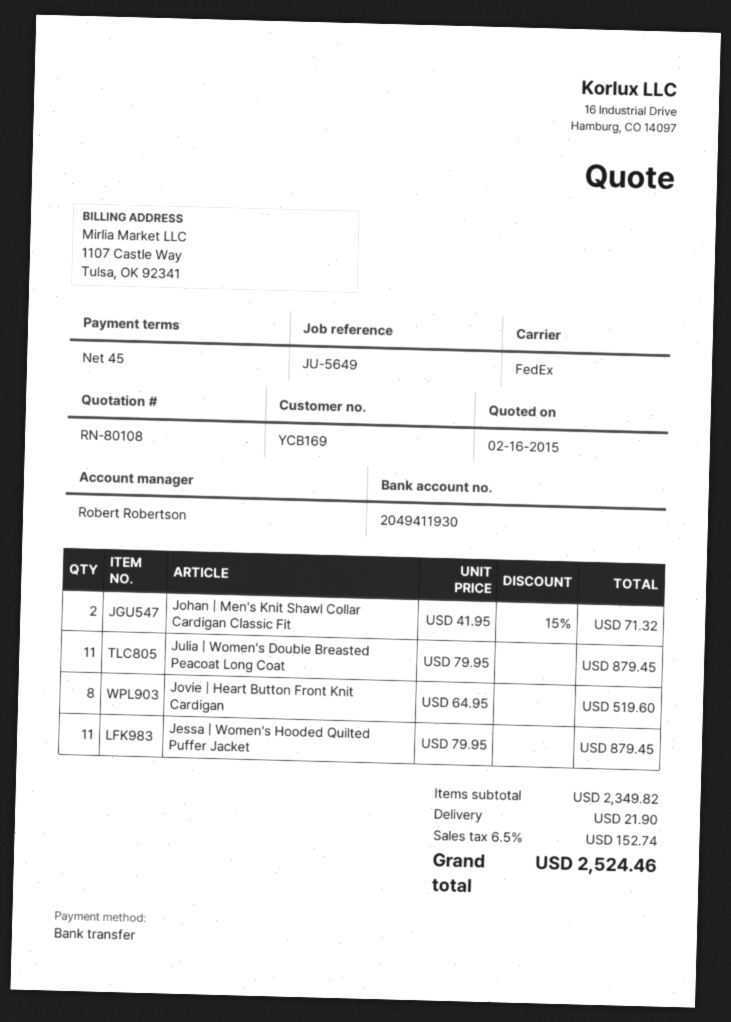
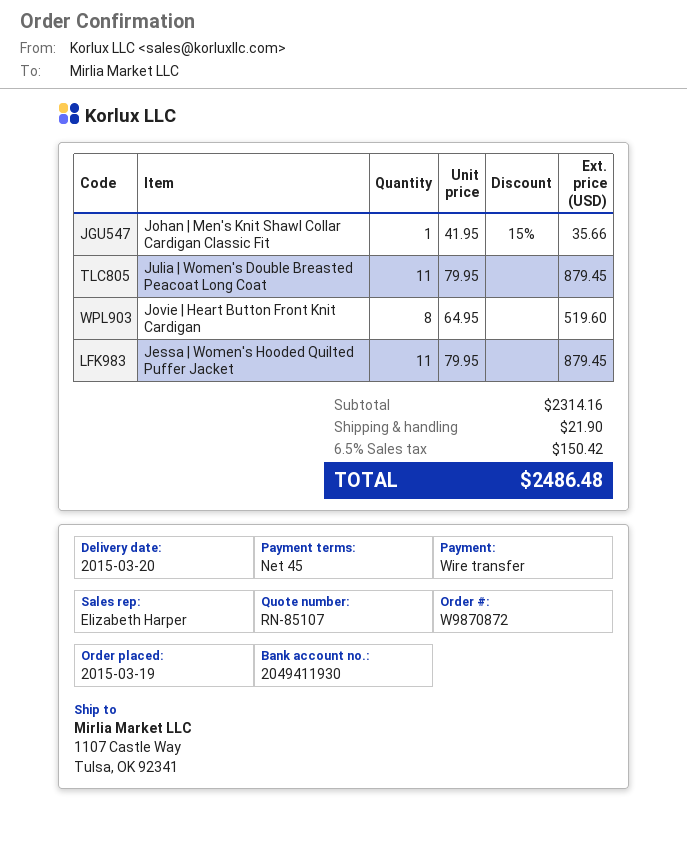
quote number: RN-80108 -> RN-85107
sales rep: Robert Robertson -> Elizabeth Harper
Johan | Men's Knit Shawl Collar Cardigan Classic Fit: 2 x 41.95 - 15% = 71.32 -> 1 x 41.95 - 15% = 35.66
subtotal: 2349.82 -> 2314.16
tax: 6.5% = 152.74 -> 6.5% = 150.42
total: 2524.46 -> 2486.48

